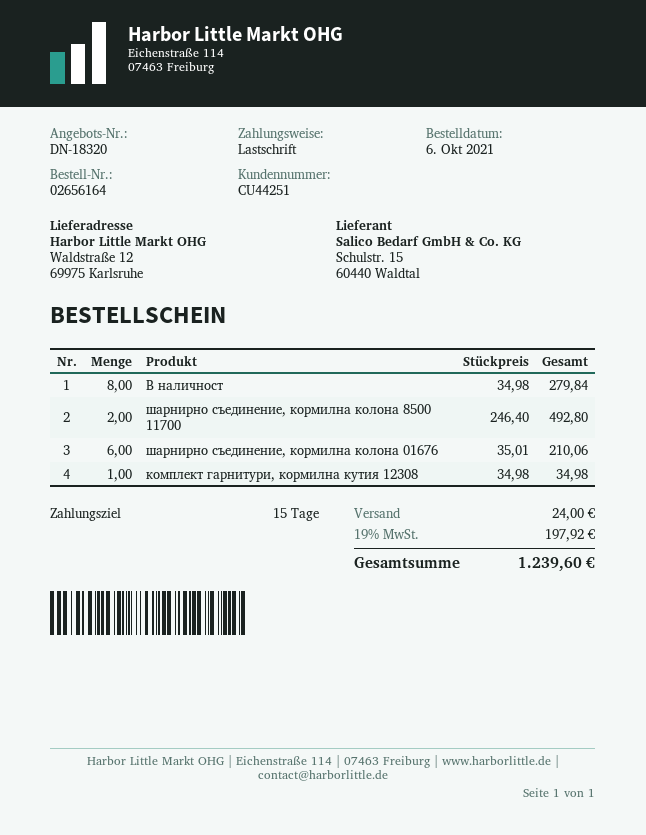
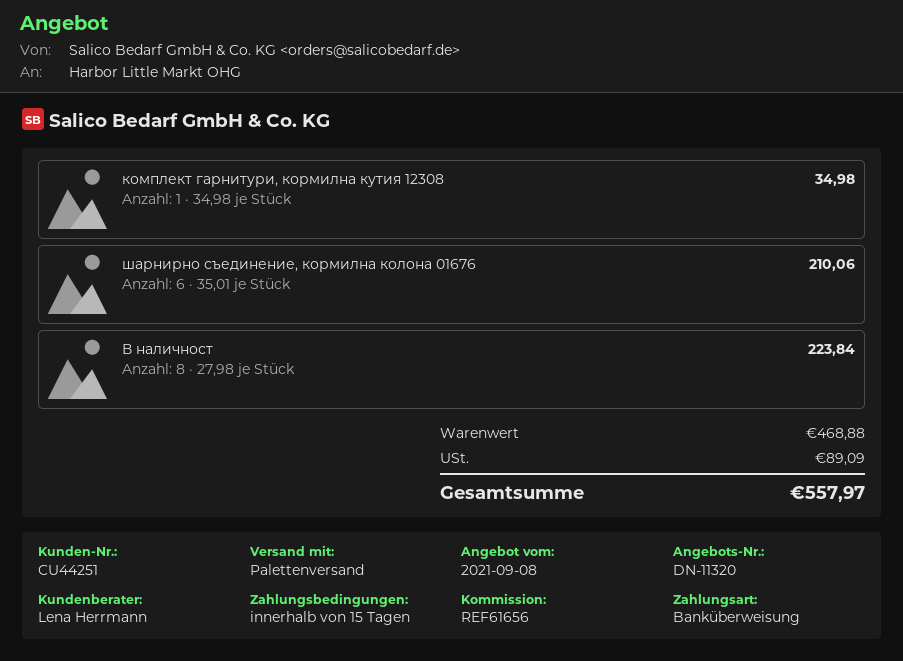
quote number: DN-18320 -> DN-11320
payment method: direct debit -> bank transfer
В наличност: 8 x 34.98 = 279.84 -> 8 x 27.98 = 223.84
шарнирно съединение, кормилна колона 8500 11700: 2 x 246.40 = 492.80 -> none
shipping: 24.00 -> none
tax: 197.92 -> 89.09
total: 1239.60 -> 557.97

